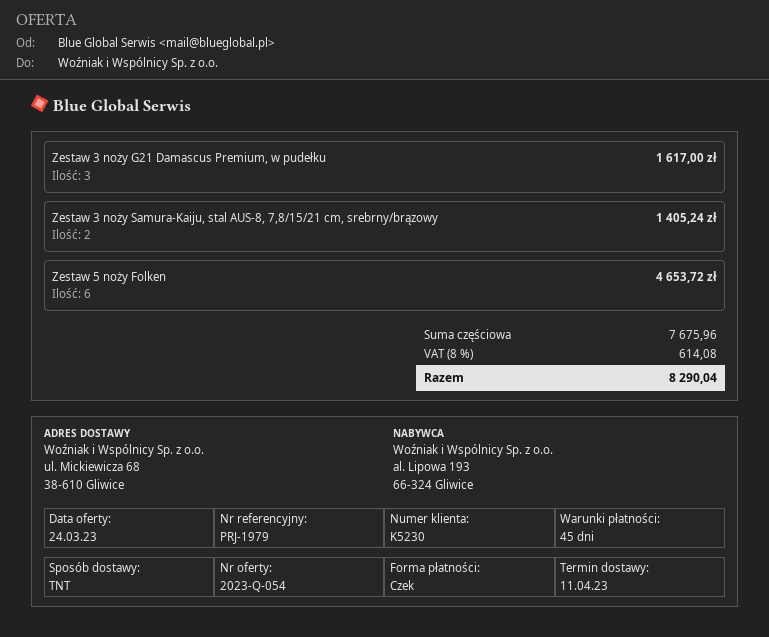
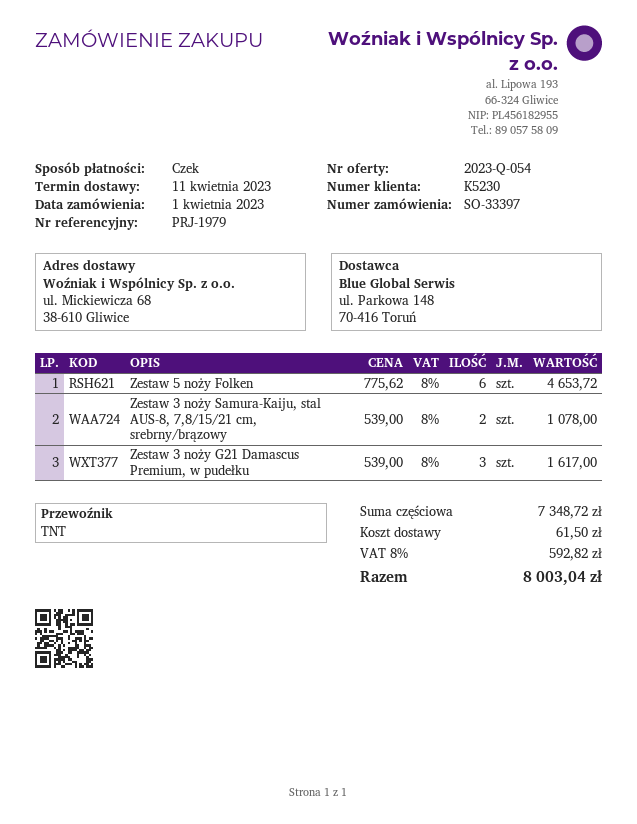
Zestaw 3 noży Samura-Kaiju, stal AUS-8, 7,8/15/21 cm, srebrny/brązowy: 2 for 1405.24 -> 2 for 1078.00
subtotal: 7675.96 -> 7348.72
shipping: none -> 61.50
tax: 8% = 614.08 -> 8% = 592.82
total: 8290.04 -> 8003.04

